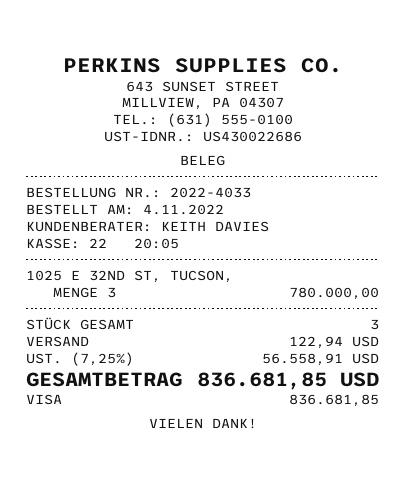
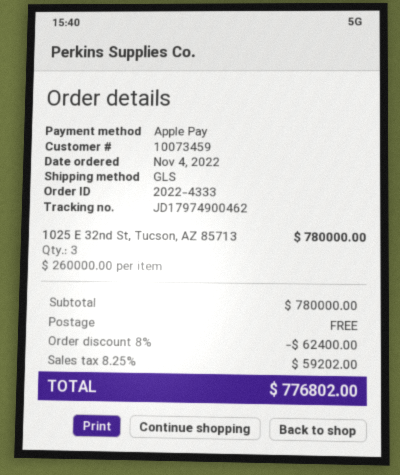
order number: 2022-4033 -> 2022-4333
payment method: Visa -> Apple Pay
discount: none -> 8% = 62400.00
shipping: 122.94 -> 0.00
tax: 7.25% = 56558.91 -> 8.25% = 59202.00
total: 836681.85 -> 776802.00

